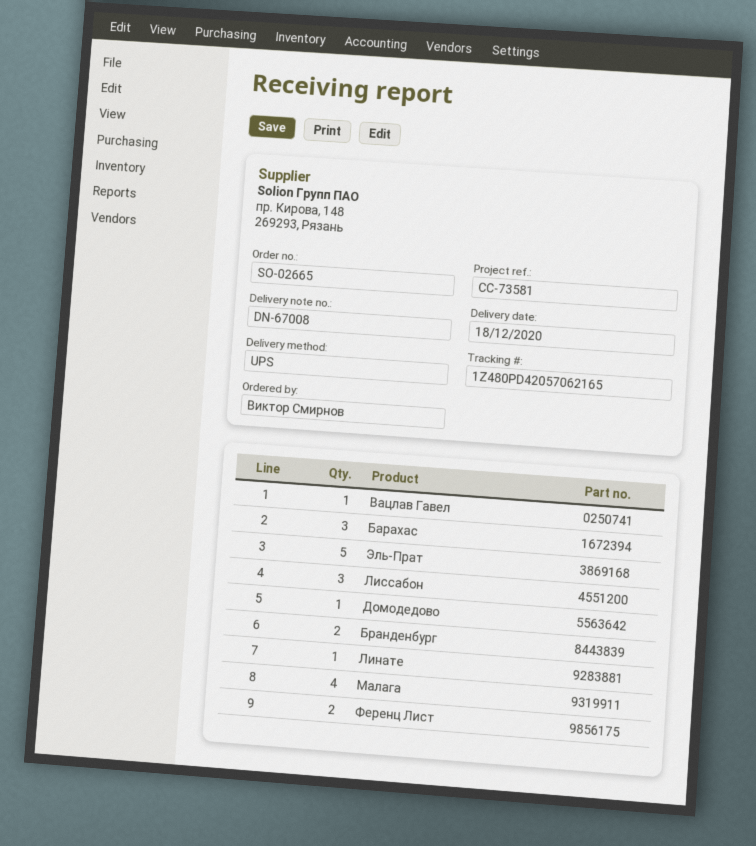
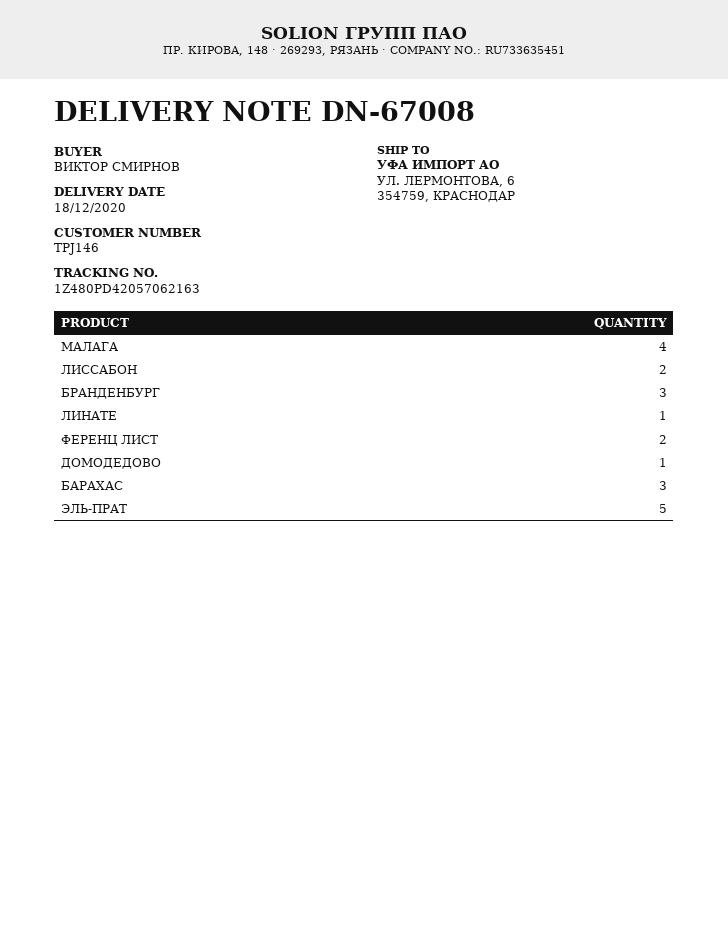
tracking number: 1Z480PD42057062165 -> 1Z480PD42057062163
Вацлав Гавел: 1 -> none
Лиссабон: 3 -> 2
Бранденбург: 2 -> 3

